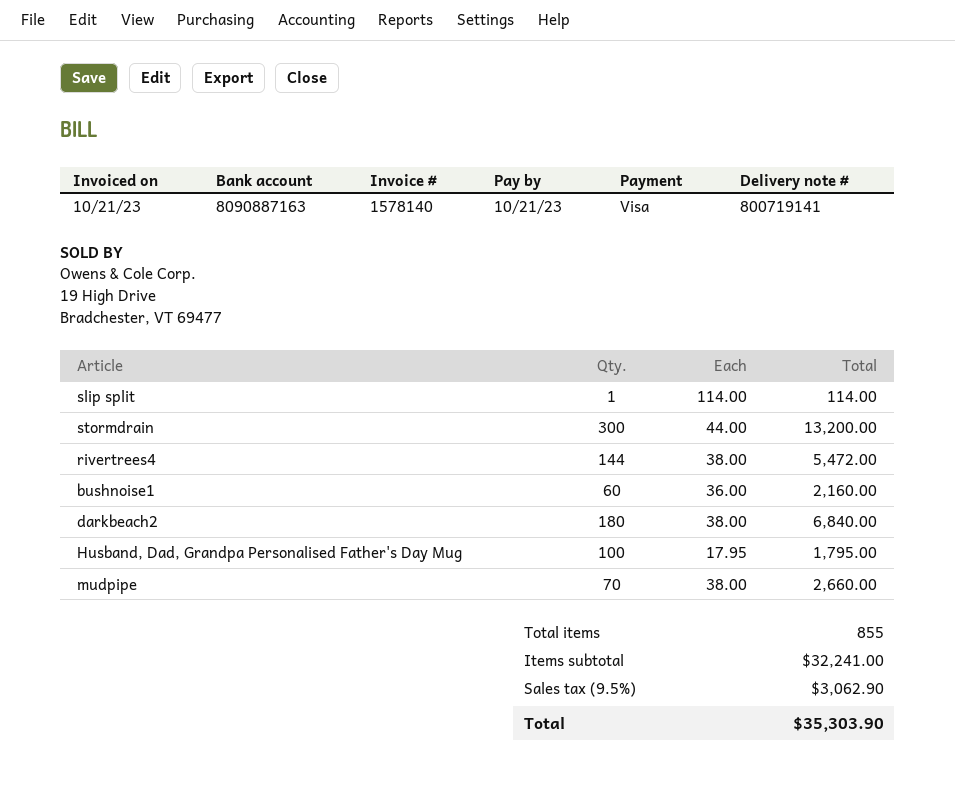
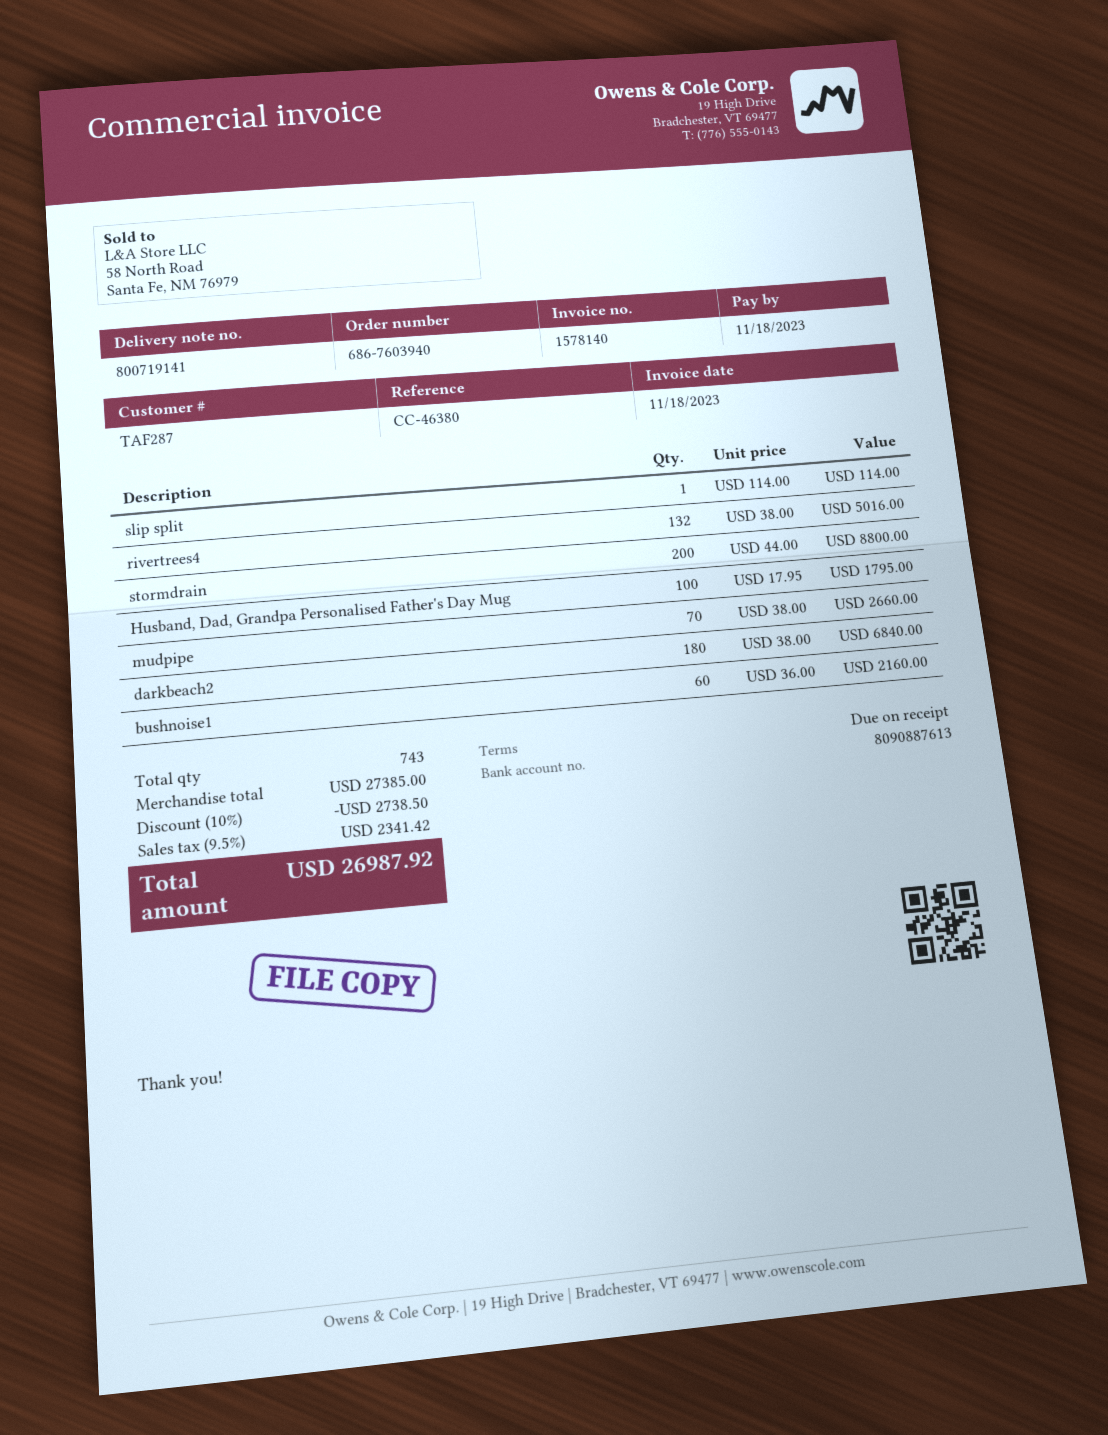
invoice date: 2023-10-21 -> 2023-11-18
due date: 2023-10-21 -> 2023-11-18
bank account: 8090887163 -> 8090887613
stormdrain: 300 x 44.00 = 13200.00 -> 200 x 44.00 = 8800.00
rivertrees4: 144 x 38.00 = 5472.00 -> 132 x 38.00 = 5016.00
total quantity: 855 -> 743
subtotal: 32241.00 -> 27385.00
discount: none -> 10% = 2738.50
tax: 9.5% = 3062.90 -> 9.5% = 2341.42
total: 35303.90 -> 26987.92

